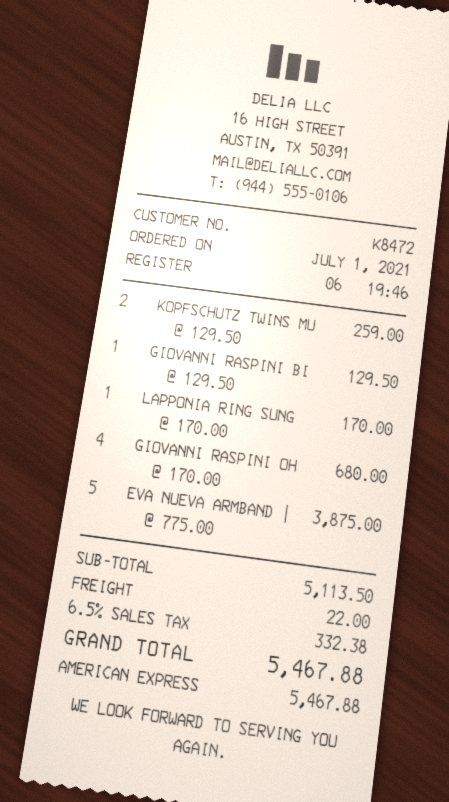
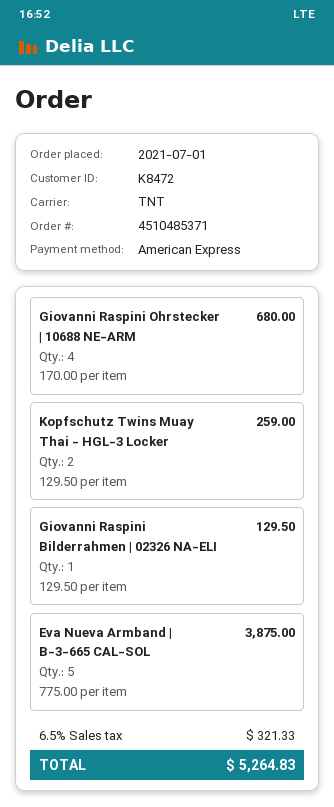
LAPPONIA RING SUNG: 1 x 170.00 = 170.00 -> none
shipping: 22.00 -> none
tax: 6.5% = 332.38 -> 6.5% = 321.33
total: 5467.88 -> 5264.83

